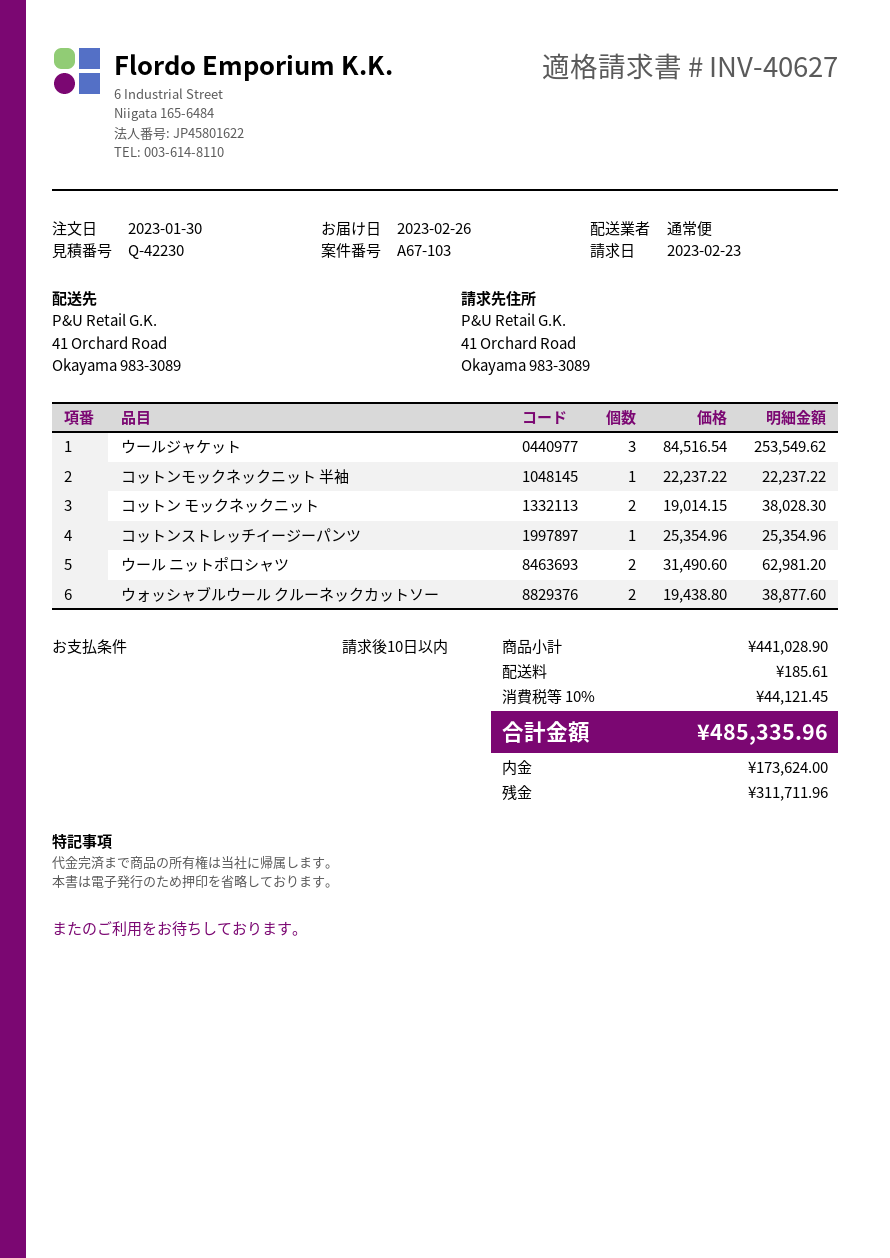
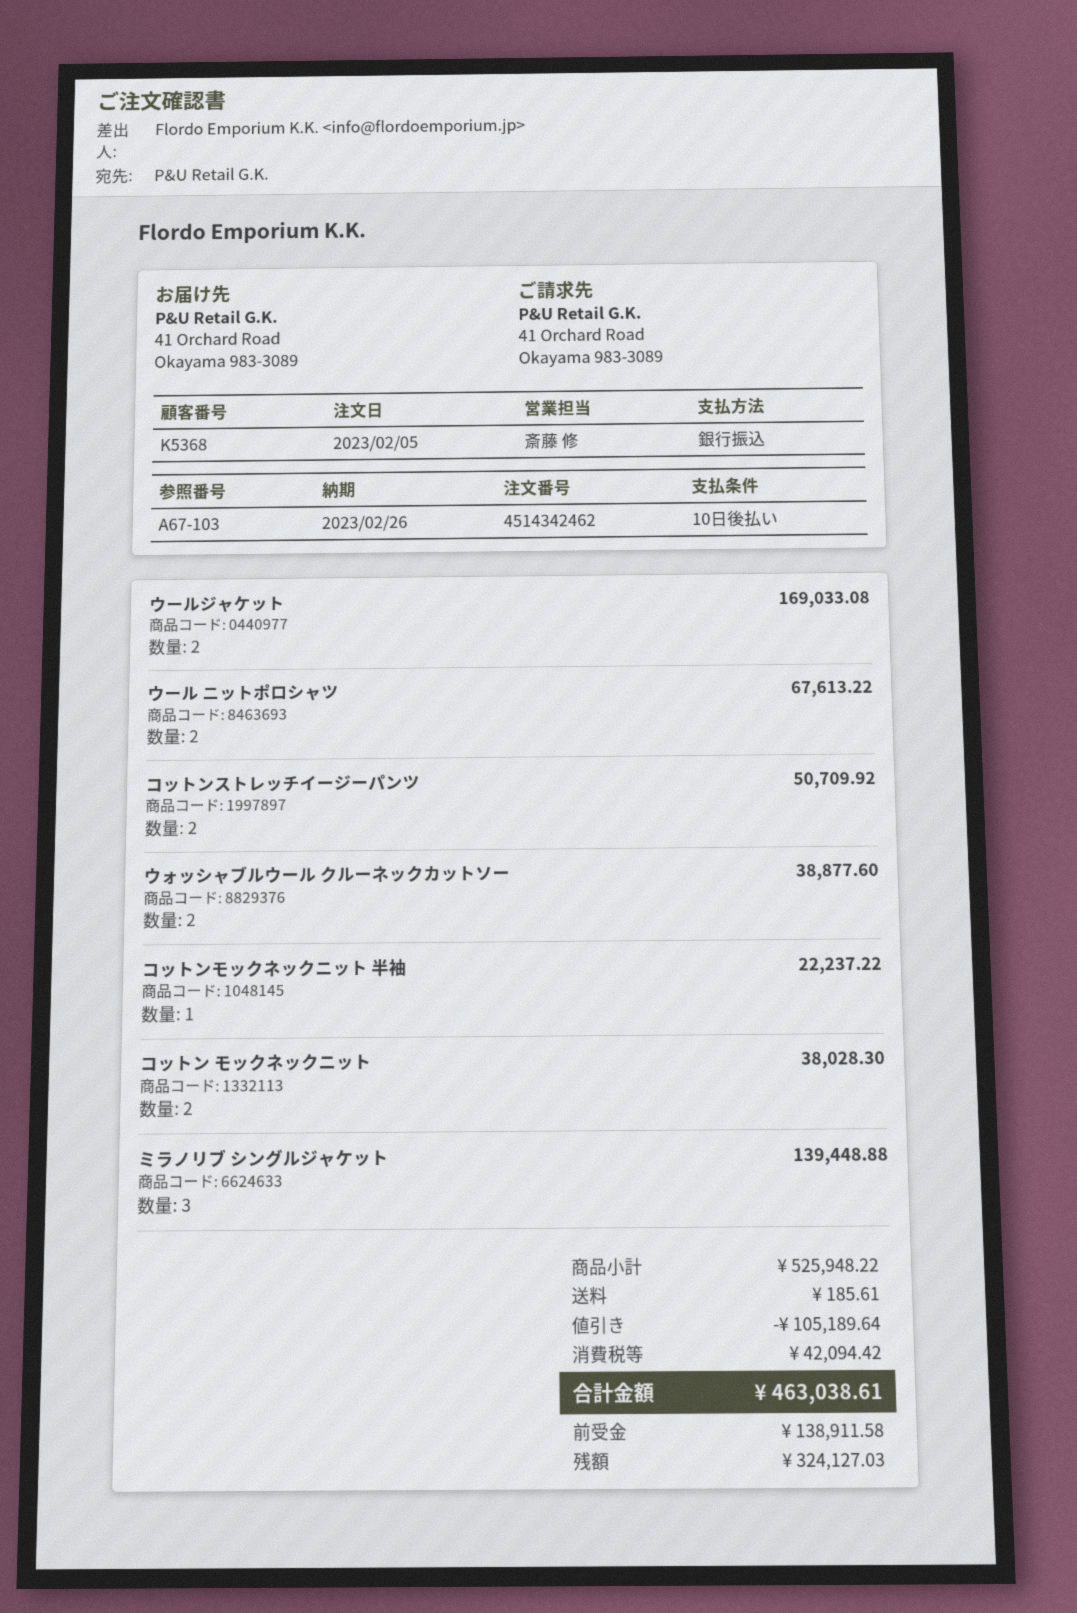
order date: 2023-01-30 -> 2023-02-05
ウールジャケット: 3 for 253549.62 -> 2 for 169033.08
コットンストレッチイージーパンツ: 1 for 25354.96 -> 2 for 50709.92
ウール ニットポロシャツ: 2 for 62981.20 -> 2 for 67613.22
ミラノリブ シングルジャケット: none -> 3 for 139448.88
subtotal: 441028.90 -> 525948.22
discount: none -> 105189.64
tax: 44121.45 -> 42094.42
total: 485335.96 -> 463038.61
deposit: 173624.00 -> 138911.58
balance: 311711.96 -> 324127.03

